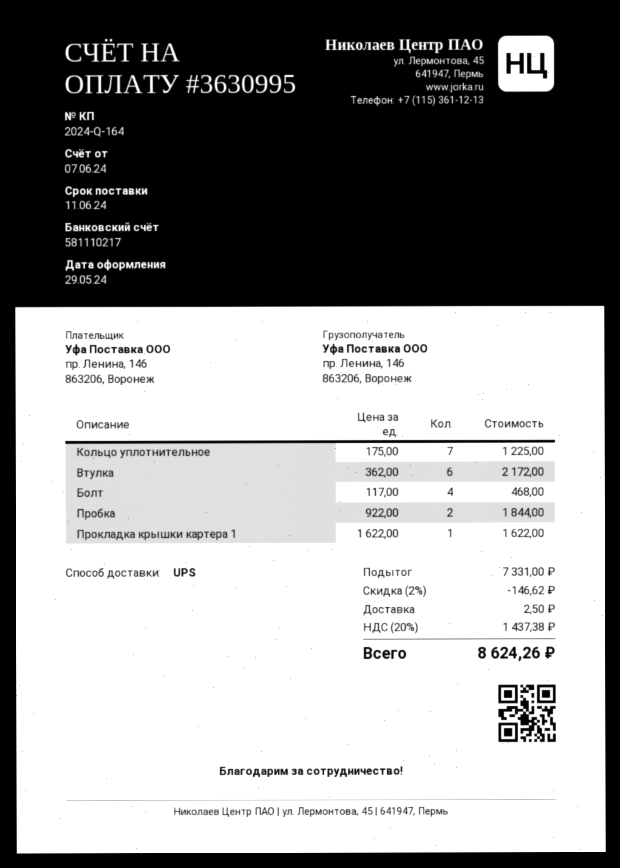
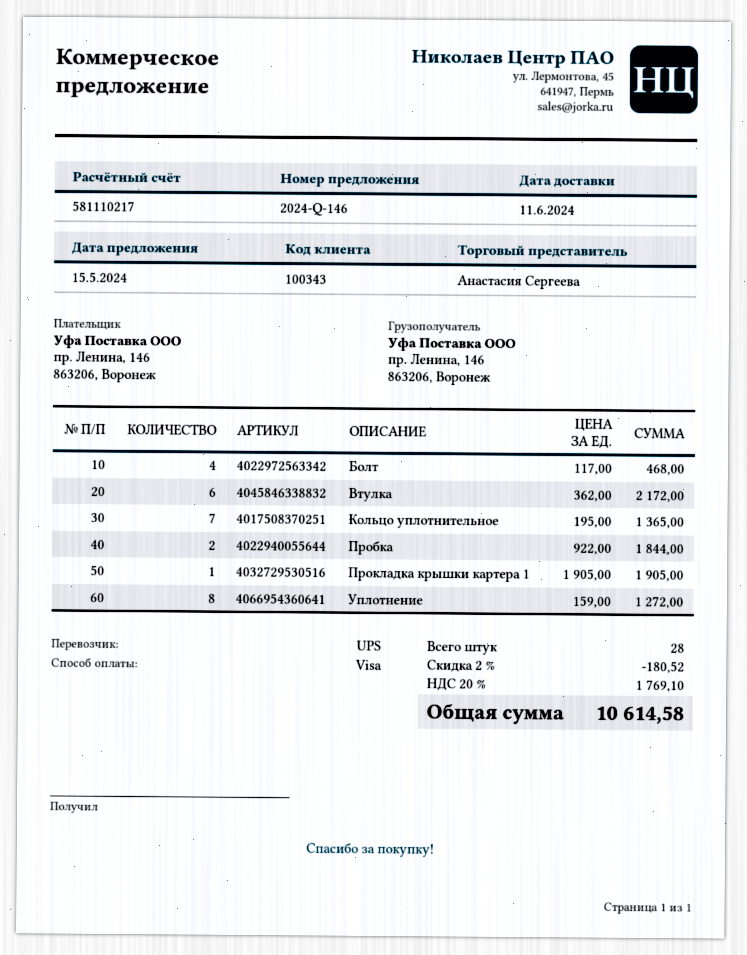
quote number: 2024-Q-164 -> 2024-Q-146
Кольцо уплотнительное: 7 x 175.00 = 1225.00 -> 7 x 195.00 = 1365.00
Прокладка крышки картера 1: 1 x 1622.00 = 1622.00 -> 1 x 1905.00 = 1905.00
Уплотнение: none -> 8 x 159.00 = 1272.00
discount: 2% = 146.62 -> 2% = 180.52
shipping: 2.50 -> none
tax: 20% = 1437.38 -> 20% = 1769.10
total: 8624.26 -> 10614.58

